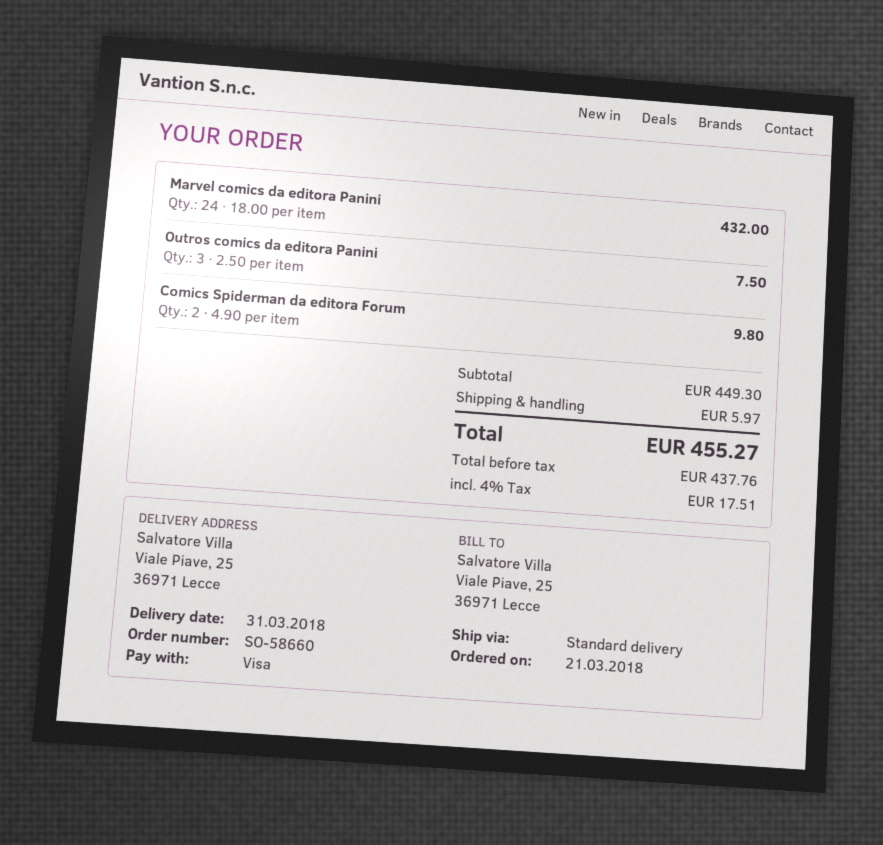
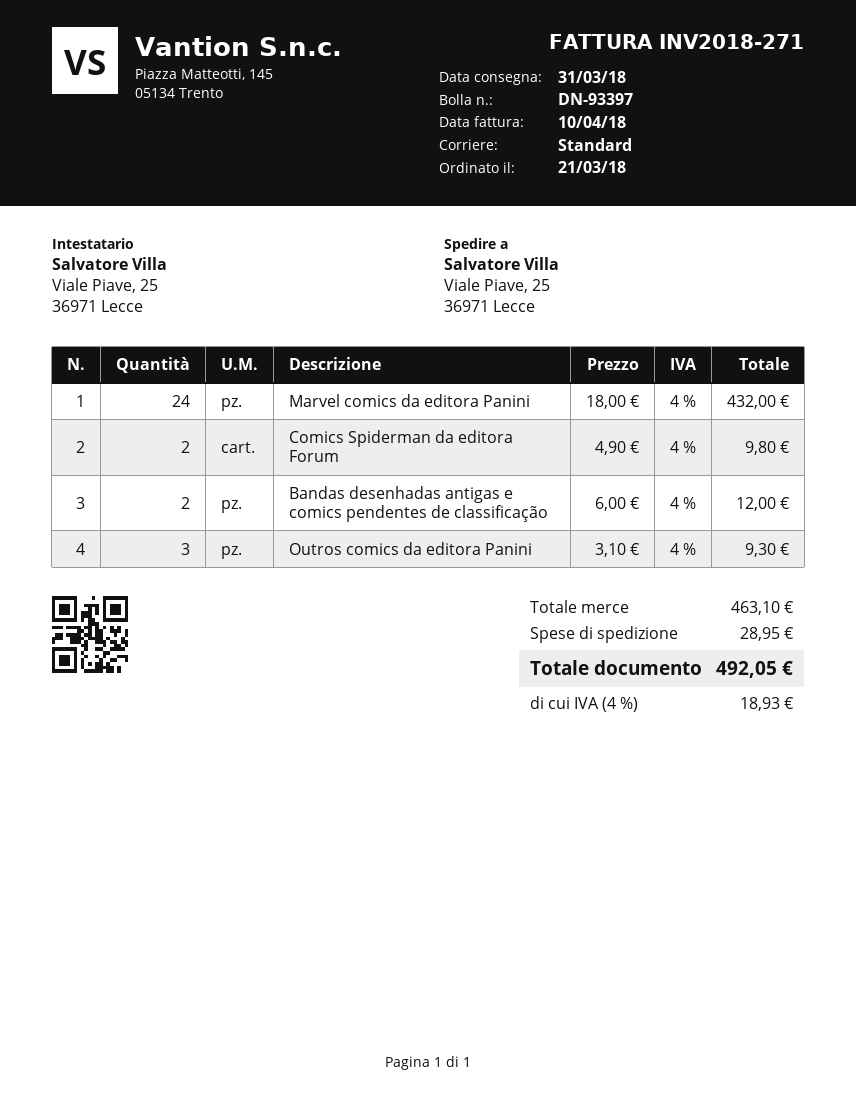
Outros comics da editora Panini: 3 x 2.50 = 7.50 -> 3 x 3.10 = 9.30
Bandas desenhadas antigas e comics pendentes de classificação: none -> 2 x 6.00 = 12.00
subtotal: 449.30 -> 463.10
shipping: 5.97 -> 28.95
tax: 4% = 17.51 -> 4% = 18.93
total: 455.27 -> 492.05

